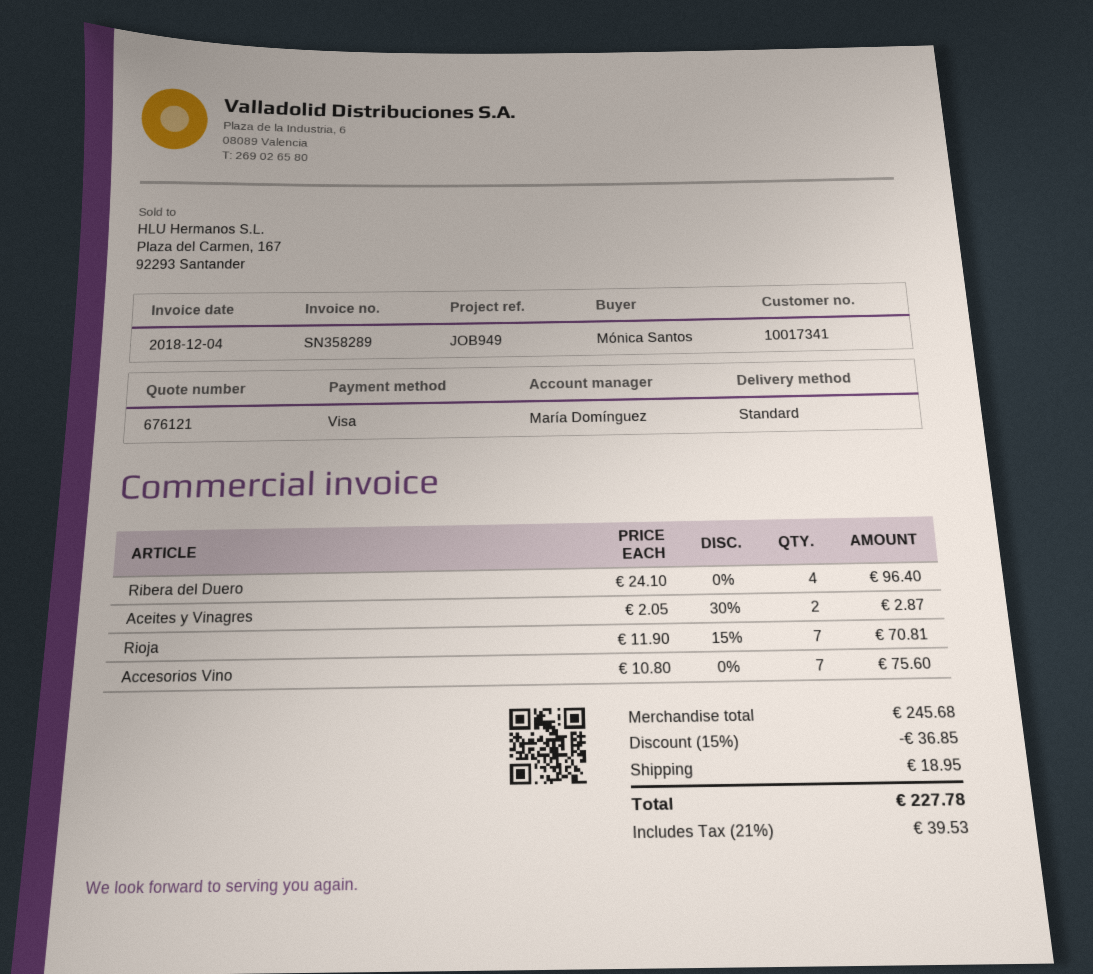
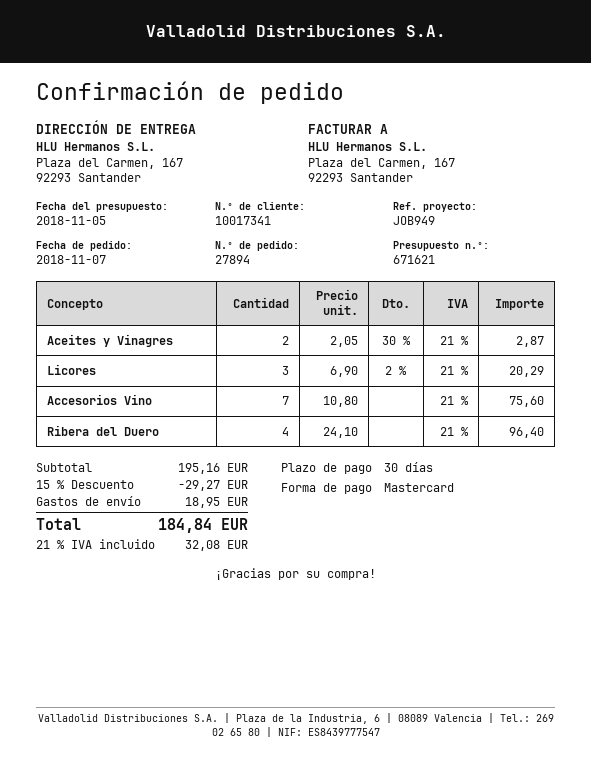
quote number: 676121 -> 671621
payment method: Visa -> Mastercard
Rioja: 7 x 11.90 - 15% = 70.81 -> none
Licores: none -> 3 x 6.90 - 2% = 20.29
subtotal: 245.68 -> 195.16
discount: 15% = 36.85 -> 15% = 29.27
tax: 21% = 39.53 -> 21% = 32.08
total: 227.78 -> 184.84

